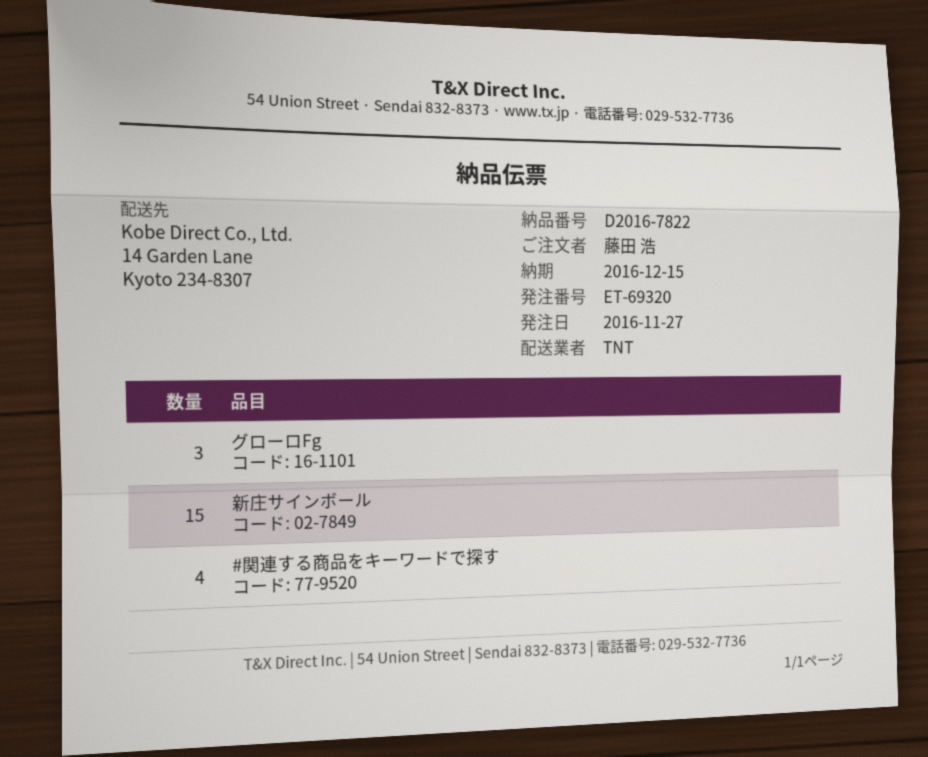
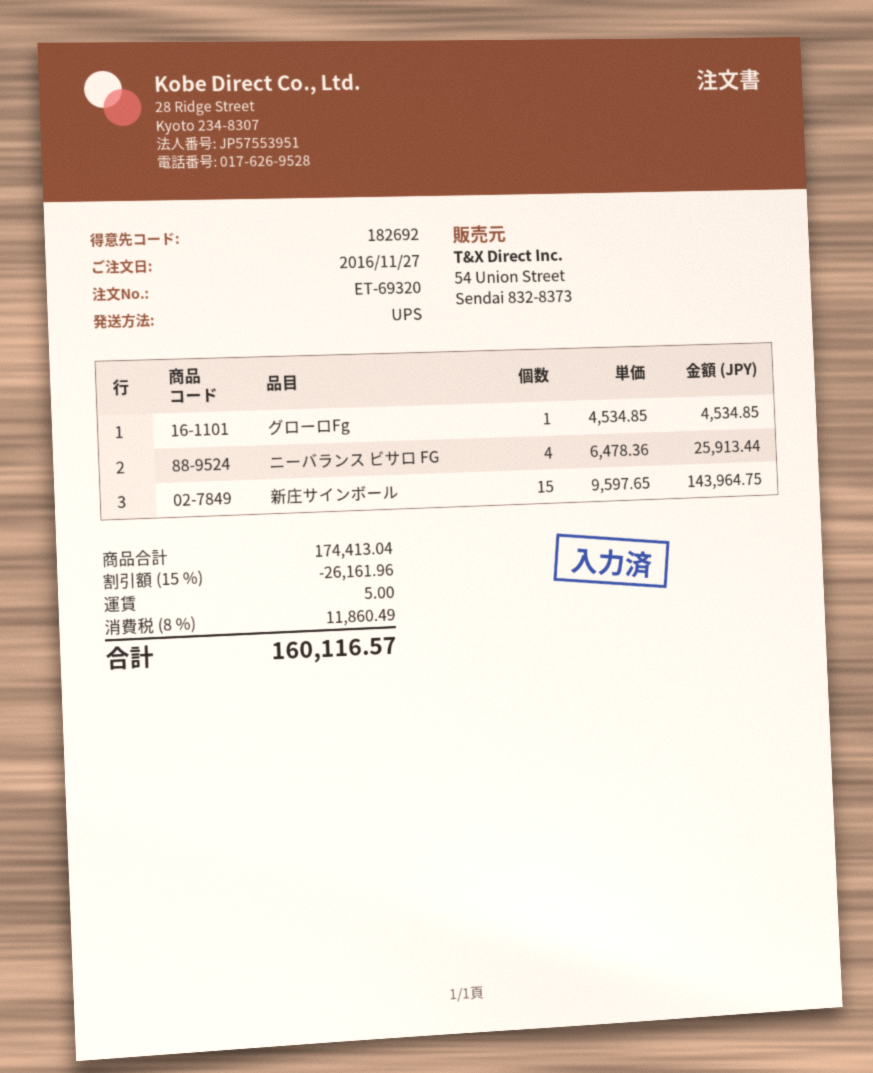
shipping method: TNT -> UPS
グローロFg: 3 -> 1
#関連する商品をキーワードで探す: 4 -> none
ニーバランス ビサロ FG: none -> 4

